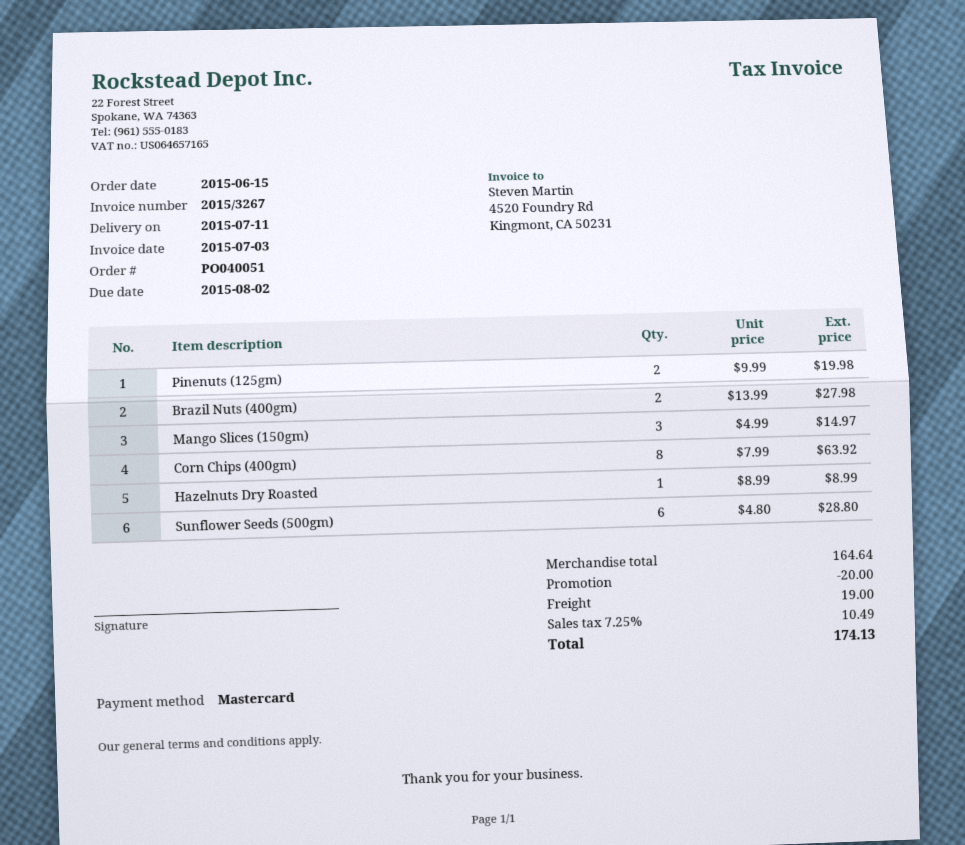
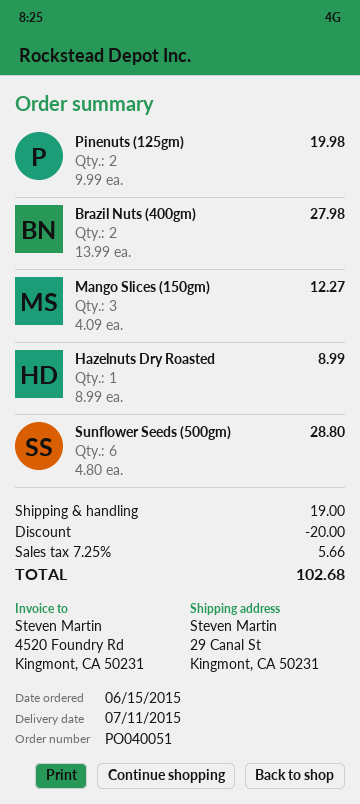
Mango Slices (150gm): 3 x 4.99 = 14.97 -> 3 x 4.09 = 12.27
Corn Chips (400gm): 8 x 7.99 = 63.92 -> none
tax: 7.25% = 10.49 -> 7.25% = 5.66
total: 174.13 -> 102.68

